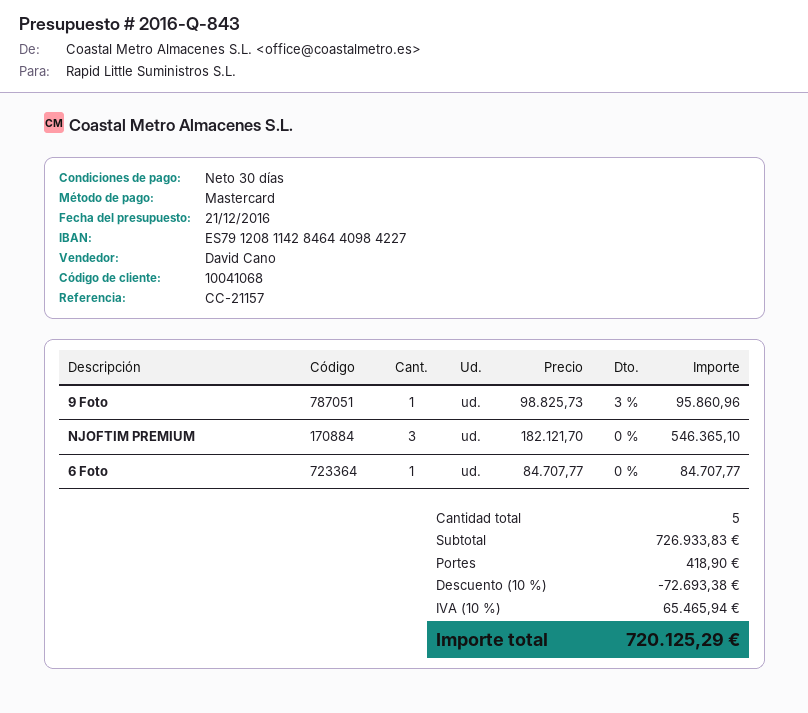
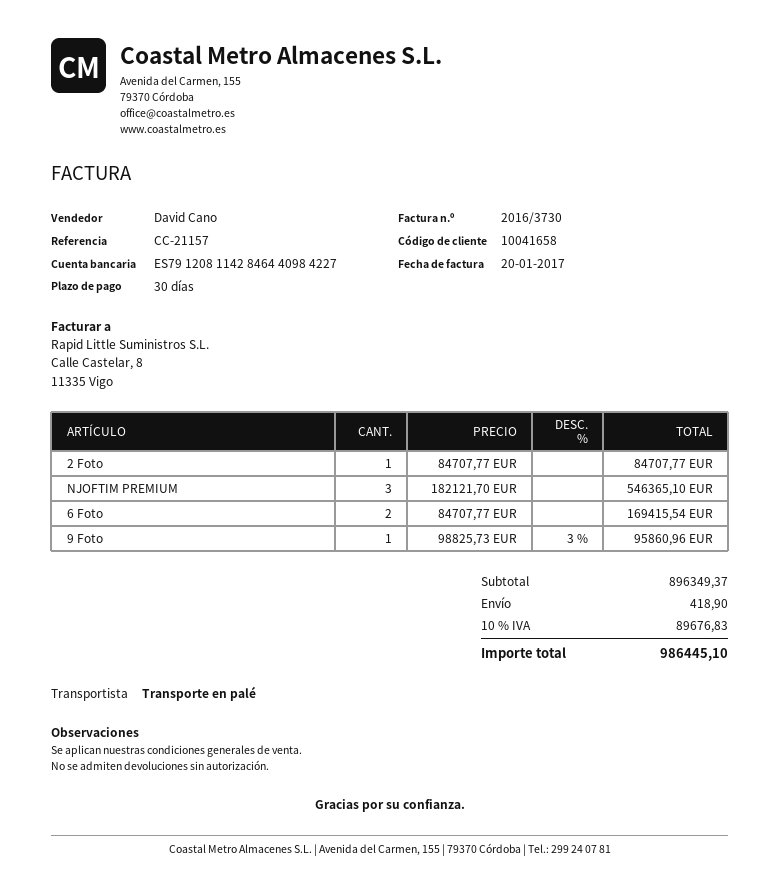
customer number: 10041068 -> 10041658
6 Foto: 1 x 84707.77 = 84707.77 -> 2 x 84707.77 = 169415.54
2 Foto: none -> 1 x 84707.77 = 84707.77
subtotal: 726933.83 -> 896349.37
discount: 10% = 72693.38 -> none
tax: 10% = 65465.94 -> 10% = 89676.83
total: 720125.29 -> 986445.10

